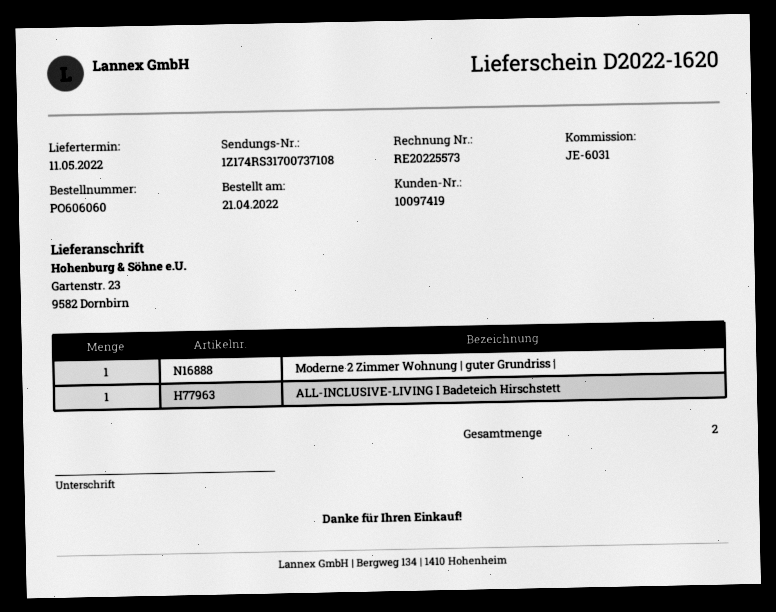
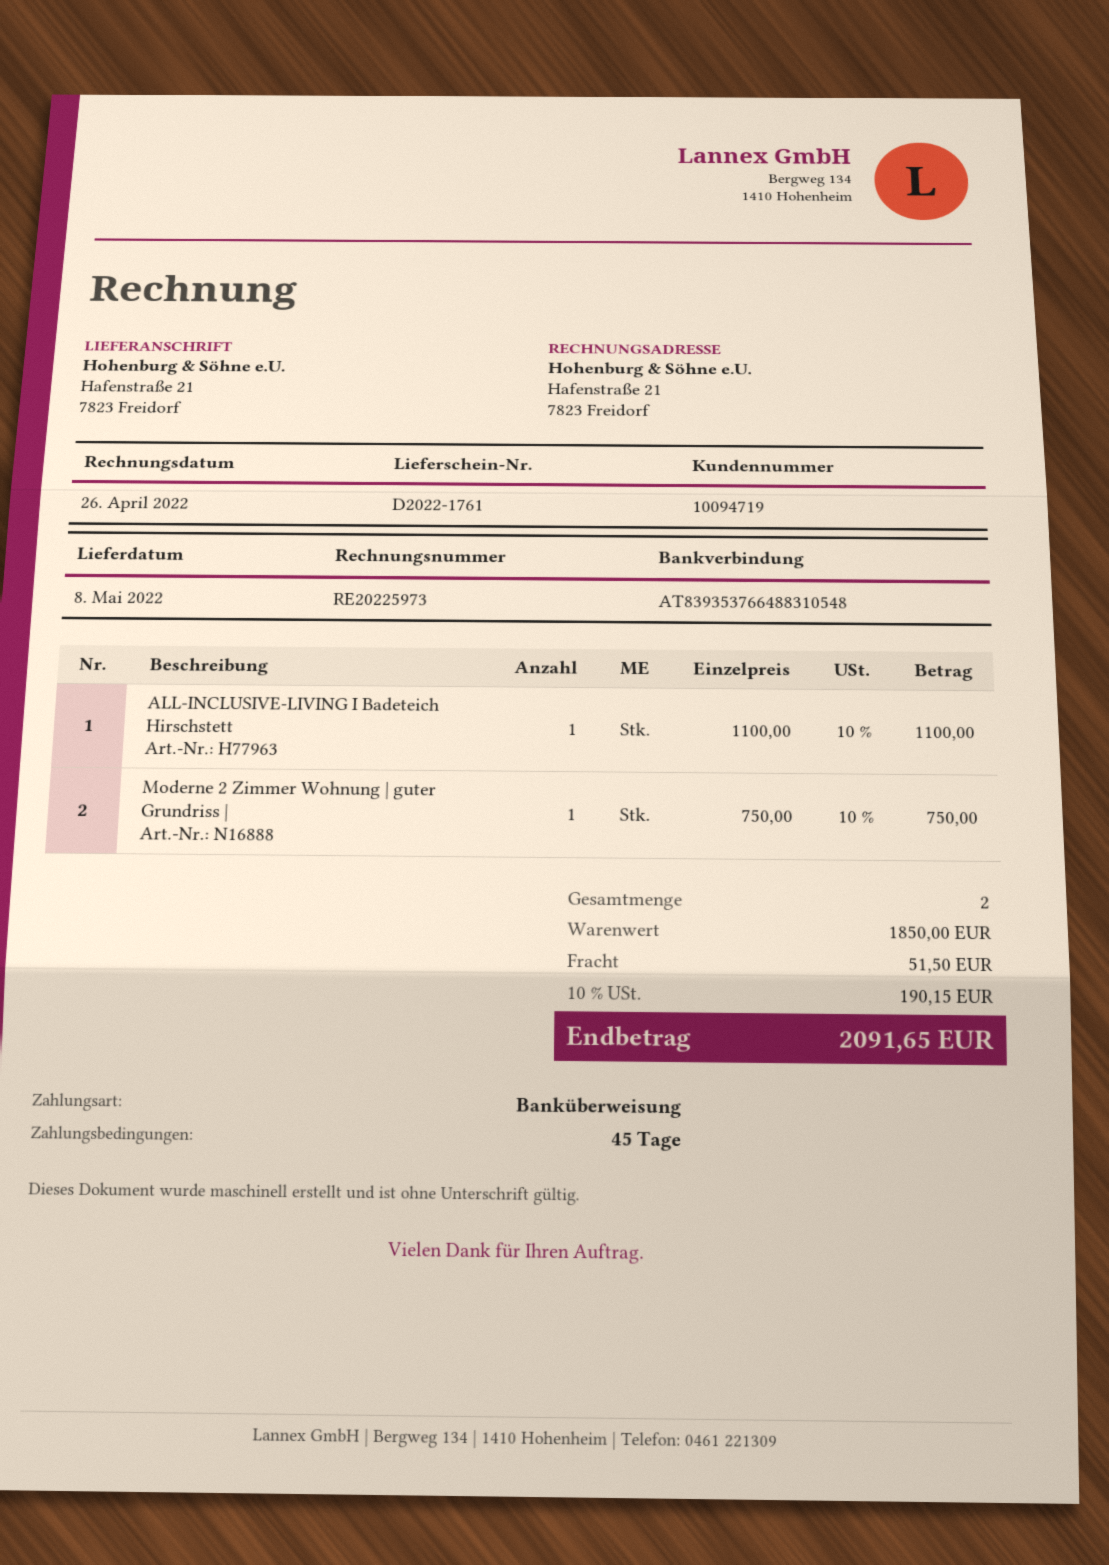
delivery note number: D2022-1620 -> D2022-1761
delivery date: 2022-05-11 -> 2022-05-08
invoice number: RE20225573 -> RE20225973
customer number: 10097419 -> 10094719
ship to: Gartenstr. 23, 9582 Dornbirn -> Hafenstraße 21, 7823 Freidorf

